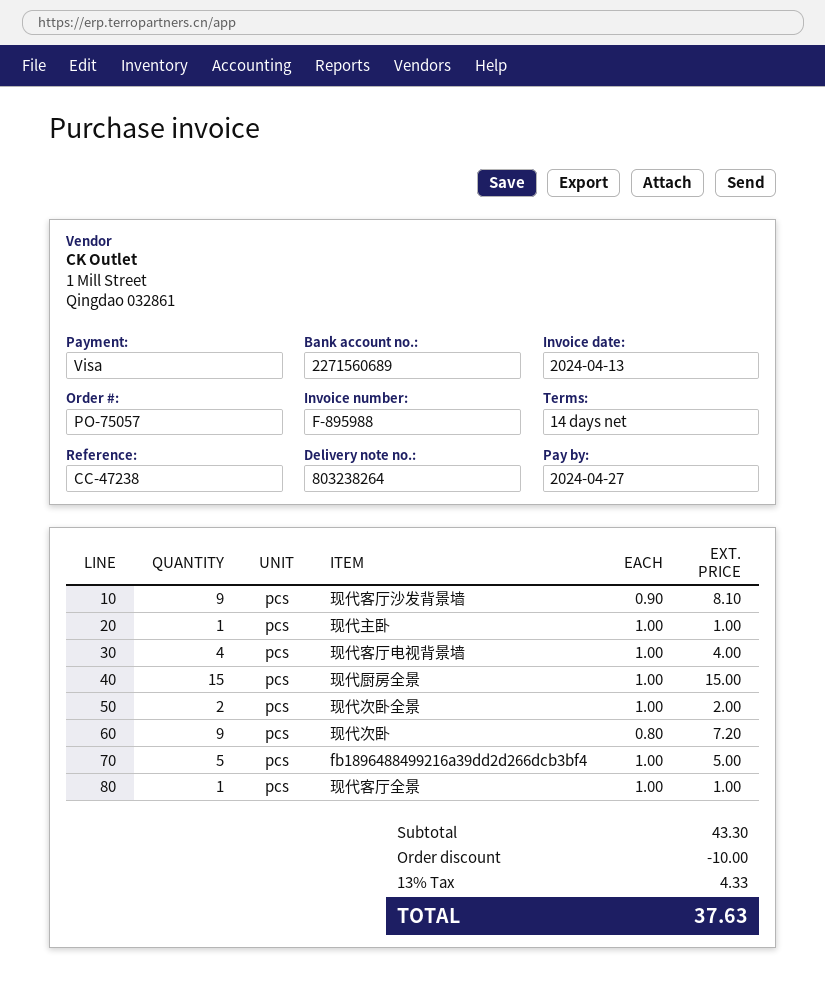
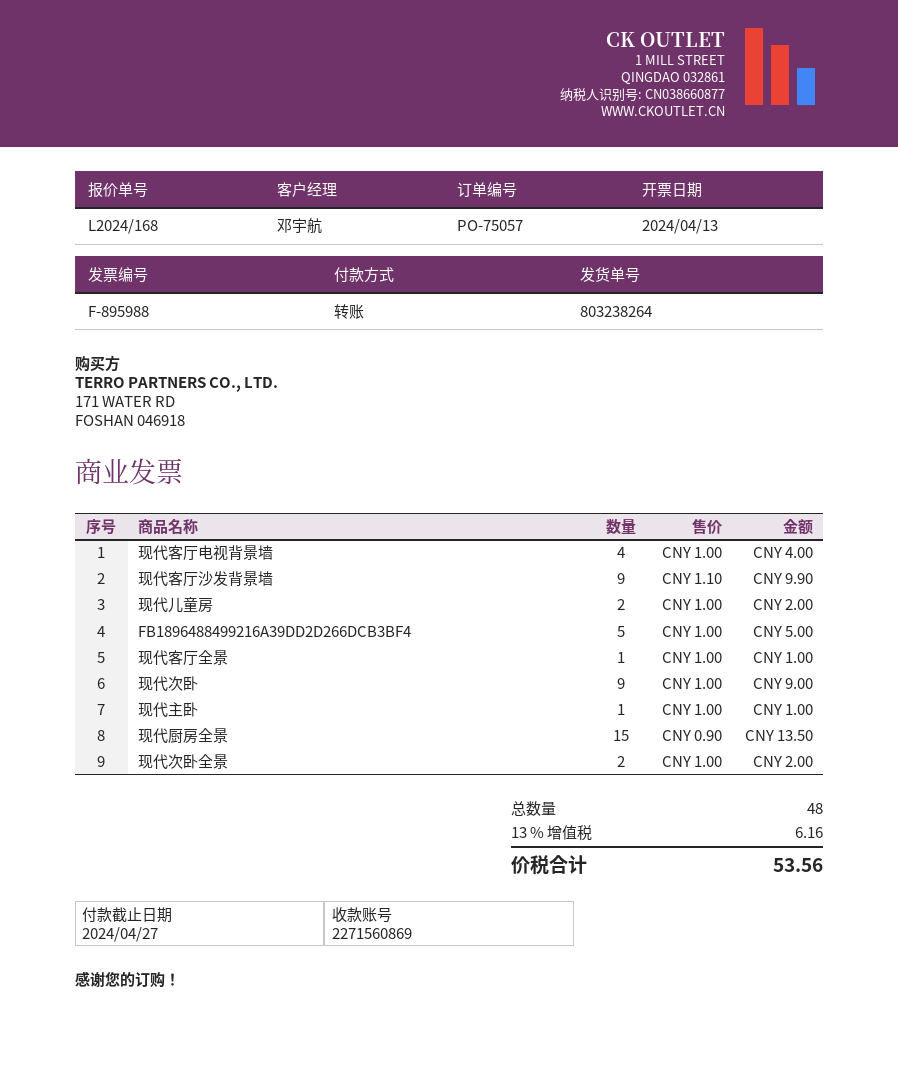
payment method: Visa -> bank transfer
bank account: 2271560689 -> 2271560869
现代客厅沙发背景墙: 9 x 0.90 = 8.10 -> 9 x 1.10 = 9.90
现代厨房全景: 15 x 1.00 = 15.00 -> 15 x 0.90 = 13.50
现代次卧: 9 x 0.80 = 7.20 -> 9 x 1.00 = 9.00
现代儿童房: none -> 2 x 1.00 = 2.00
discount: 10.00 -> none
tax: 13% = 4.33 -> 13% = 6.16
total: 37.63 -> 53.56

